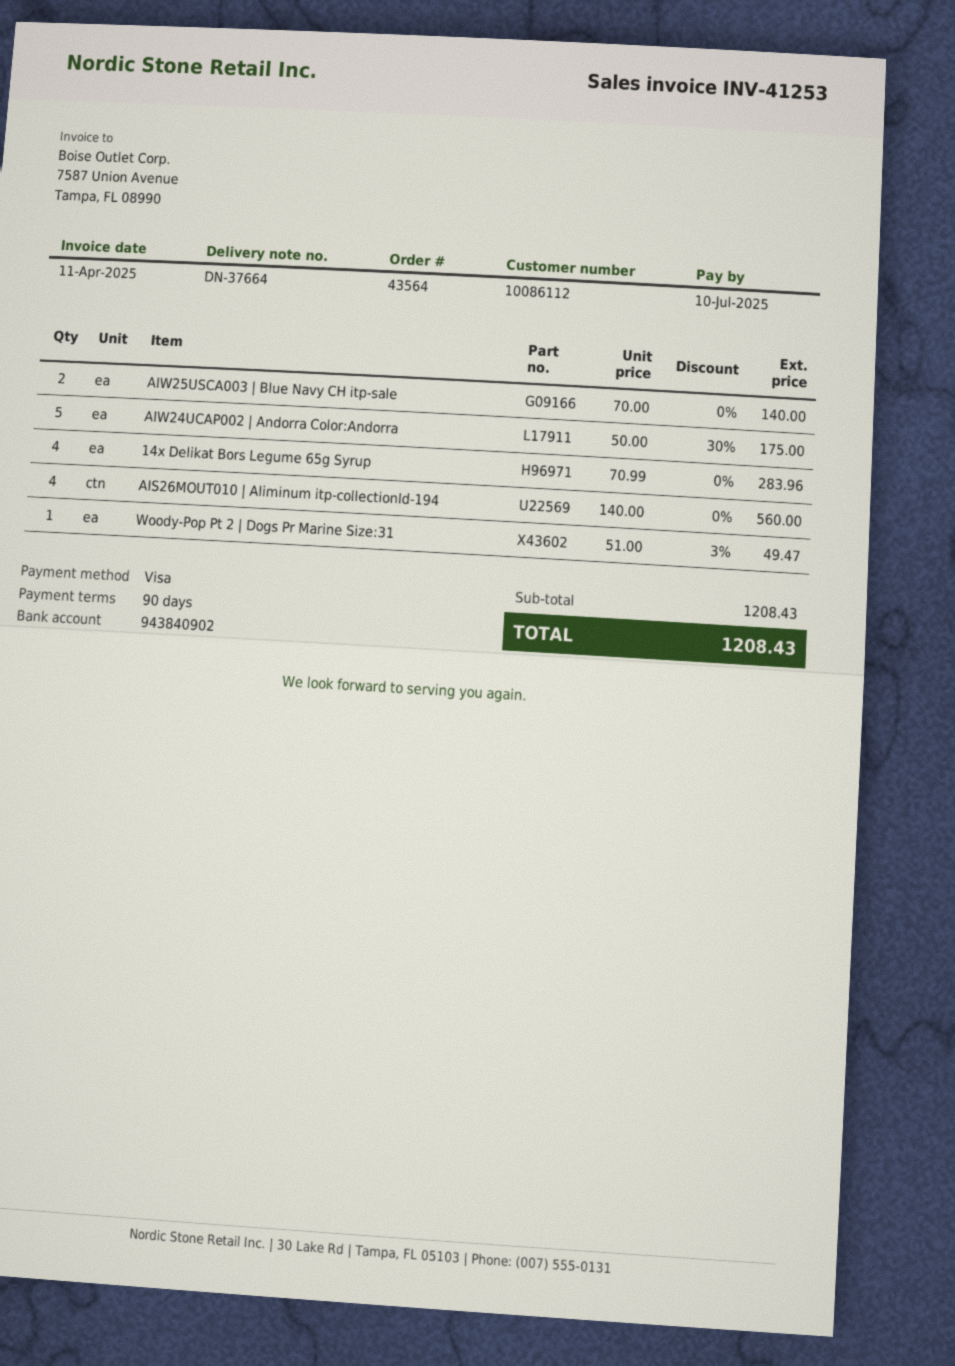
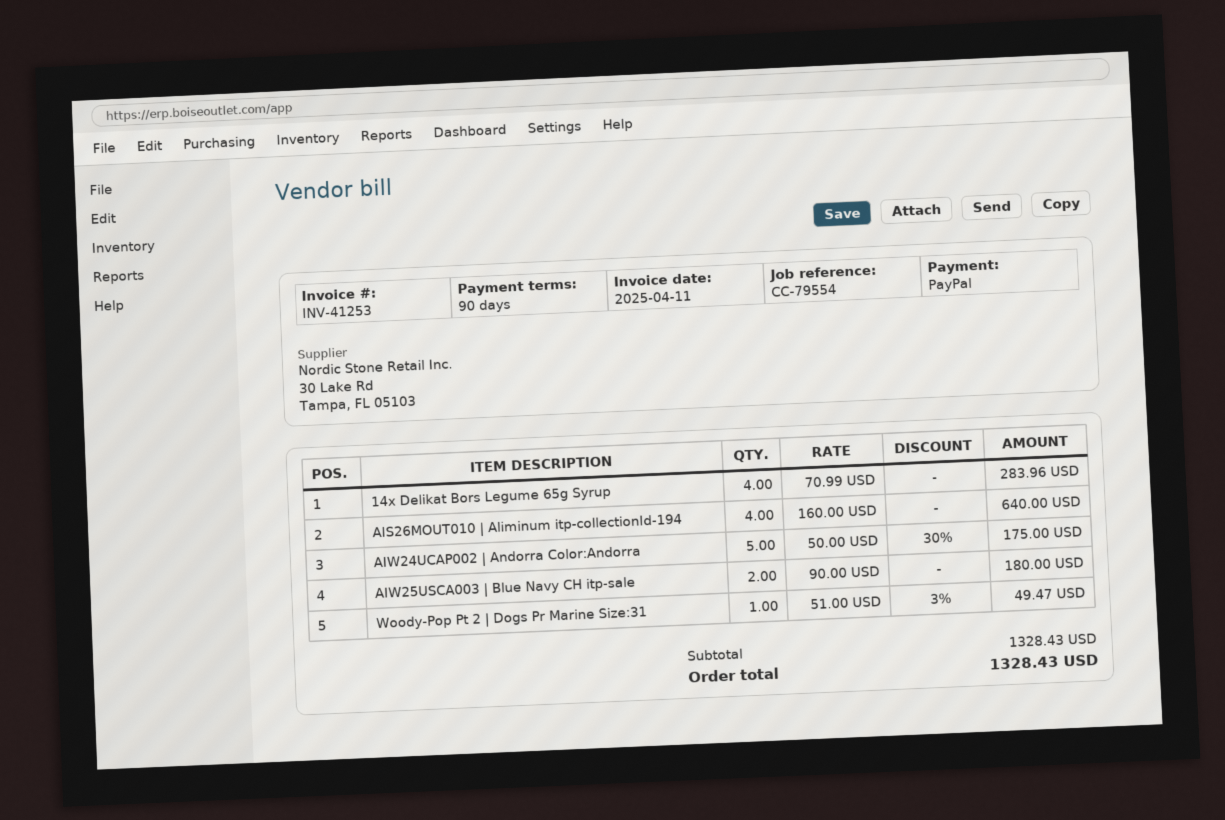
payment method: Visa -> PayPal
AIW25USCA003 | Blue Navy CH itp-sale: 2 x 70.00 = 140.00 -> 2 x 90.00 = 180.00
AIS26MOUT010 | Aliminum itp-collectionId-194: 4 x 140.00 = 560.00 -> 4 x 160.00 = 640.00
subtotal: 1208.43 -> 1328.43
total: 1208.43 -> 1328.43

